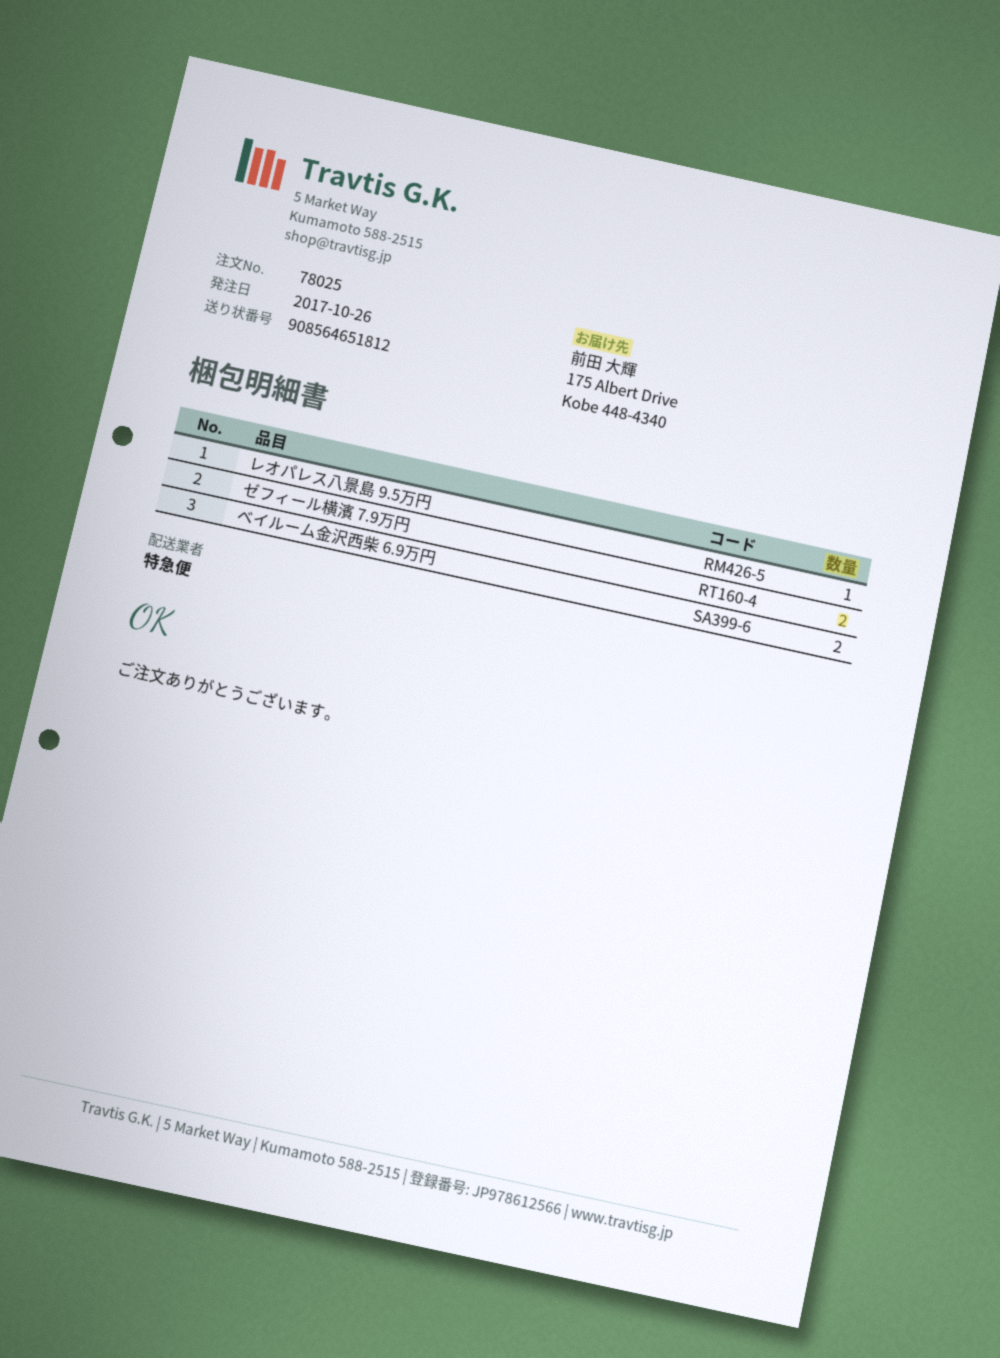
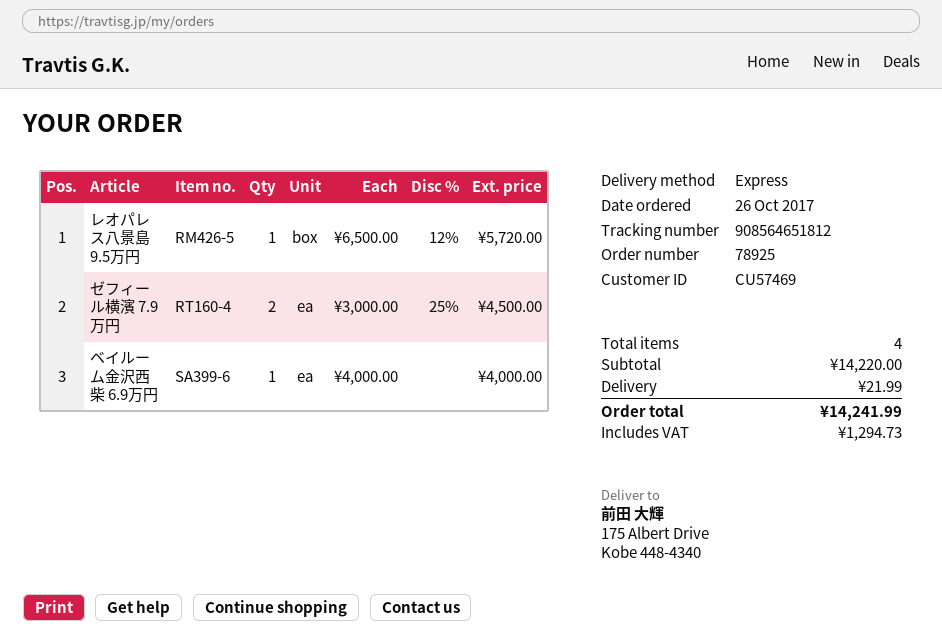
order number: 78025 -> 78925
ベイルーム金沢西柴 6.9万円: 2 -> 1

